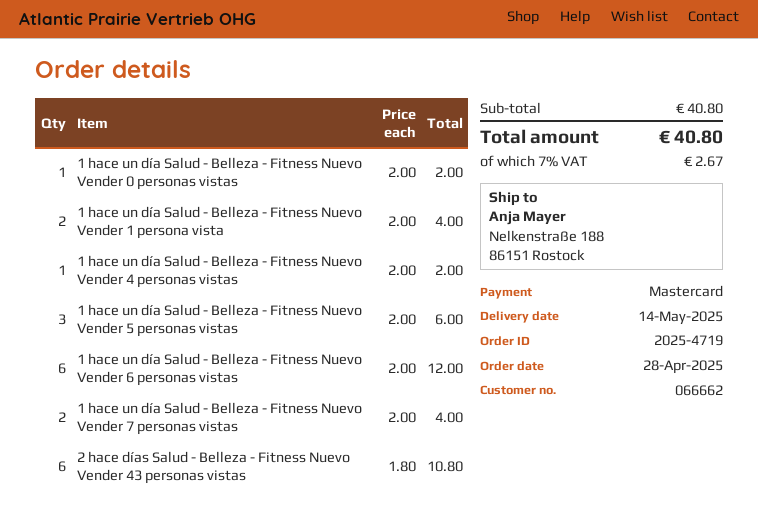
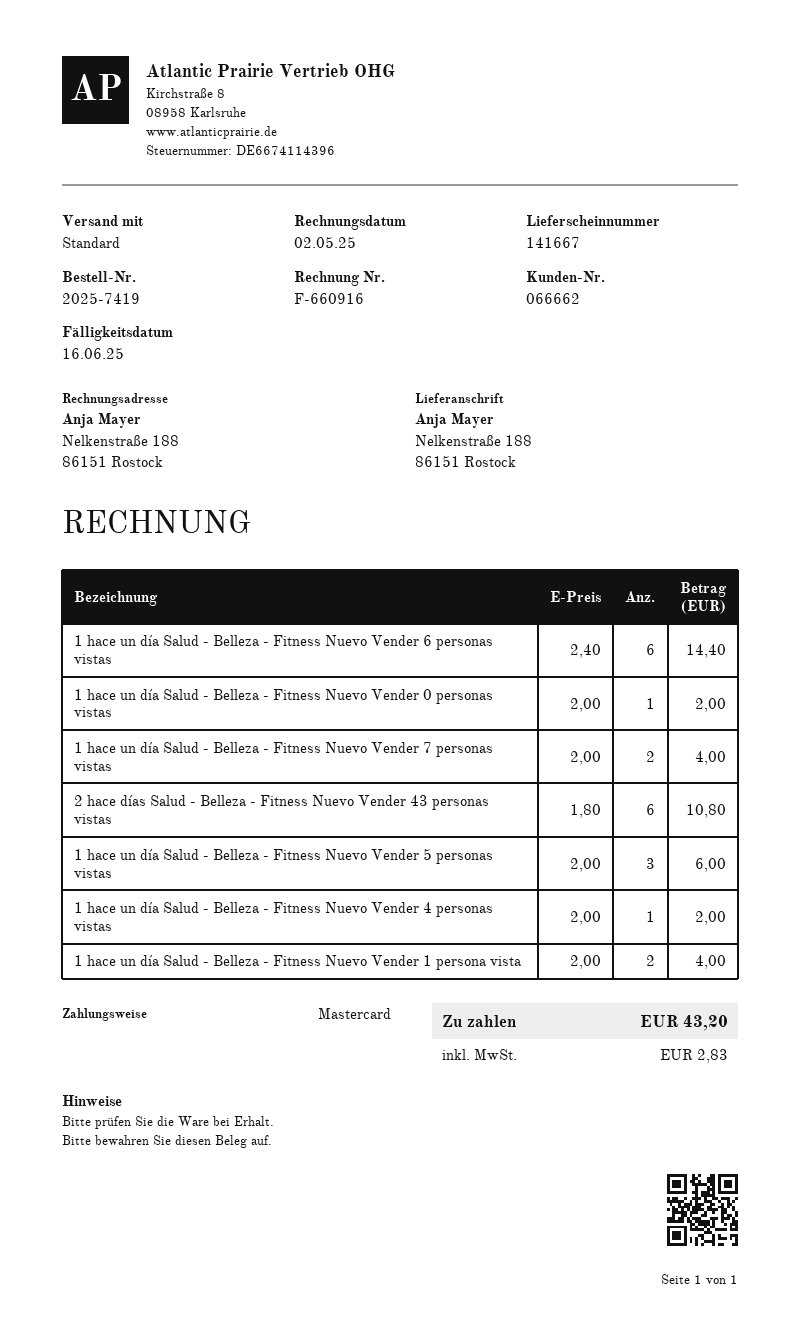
order number: 2025-4719 -> 2025-7419
1 hace un día Salud - Belleza - Fitness Nuevo Vender 6 personas vistas: 6 x 2.00 = 12.00 -> 6 x 2.40 = 14.40
tax: 2.67 -> 2.83
total: 40.80 -> 43.20

